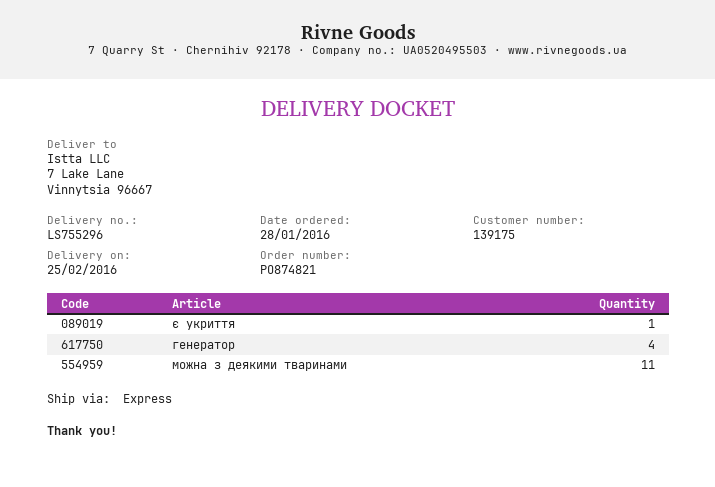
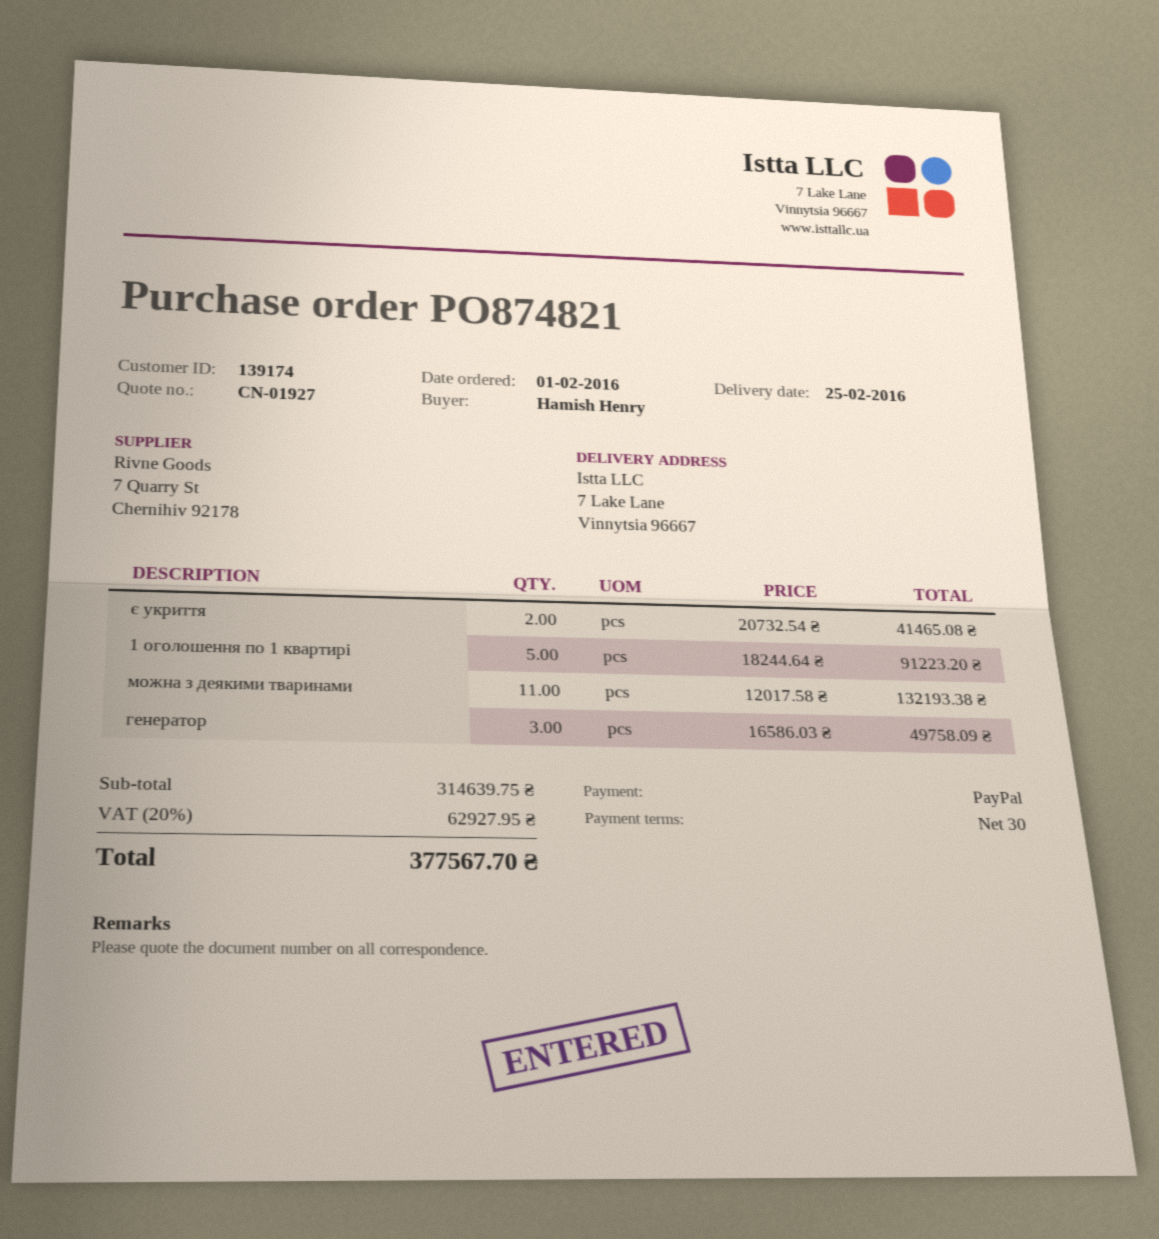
order date: 2016-01-28 -> 2016-02-01
customer number: 139175 -> 139174
є укриття: 1 -> 2
генератор: 4 -> 3
1 оголошення по 1 квартирі: none -> 5

